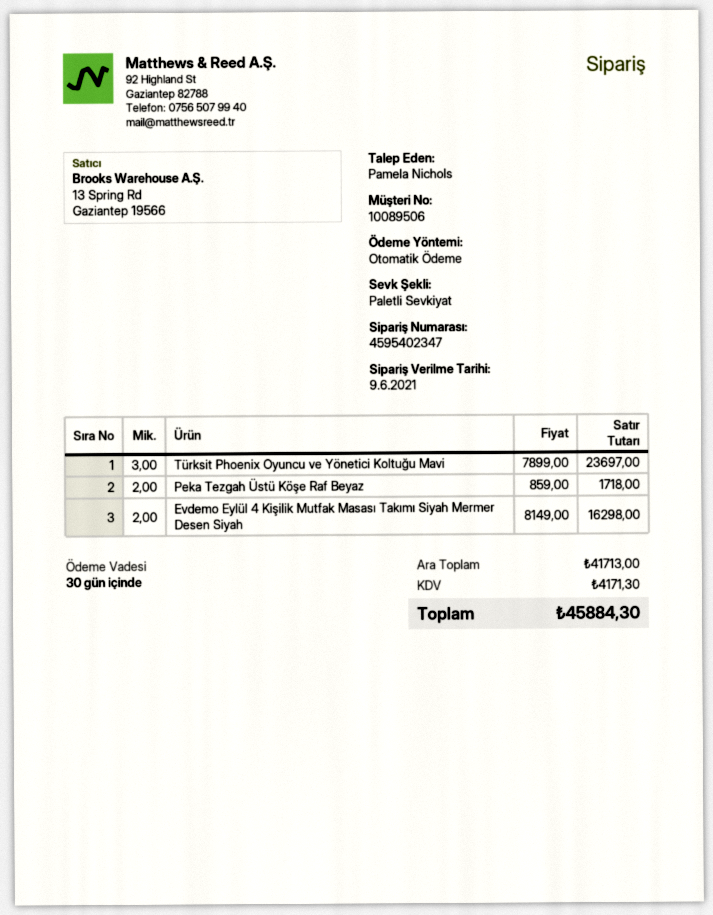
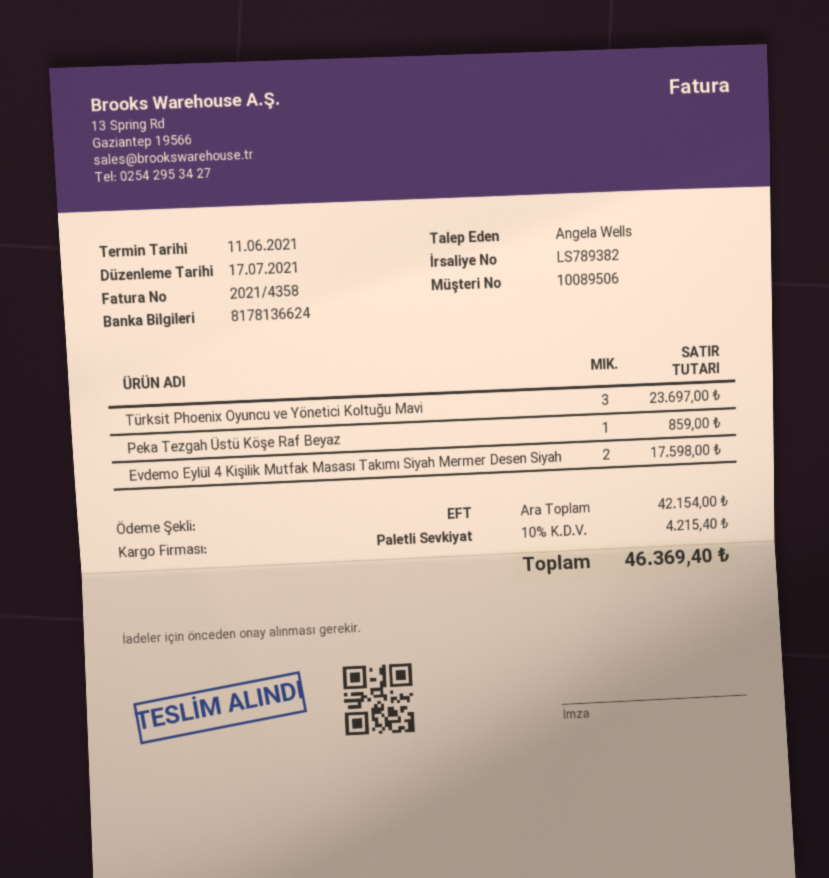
ordered by: Pamela Nichols -> Angela Wells
payment method: direct debit -> bank transfer
Peka Tezgah Üstü Köşe Raf Beyaz: 2 for 1718.00 -> 1 for 859.00
Evdemo Eylül 4 Kişilik Mutfak Masası Takımı Siyah Mermer Desen Siyah: 2 for 16298.00 -> 2 for 17598.00
subtotal: 41713.00 -> 42154.00
tax: 4171.30 -> 4215.40
total: 45884.30 -> 46369.40

